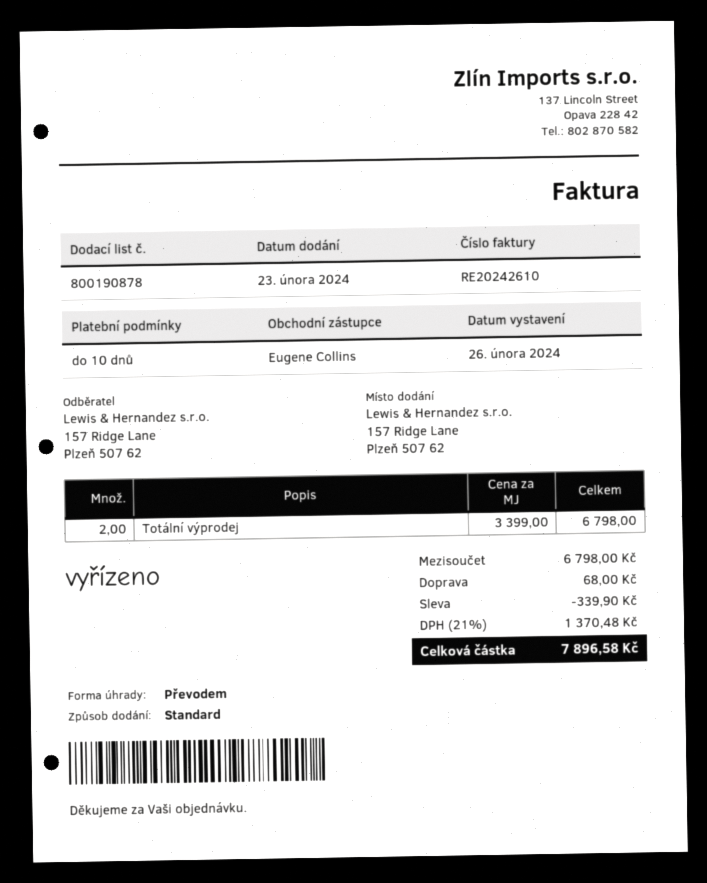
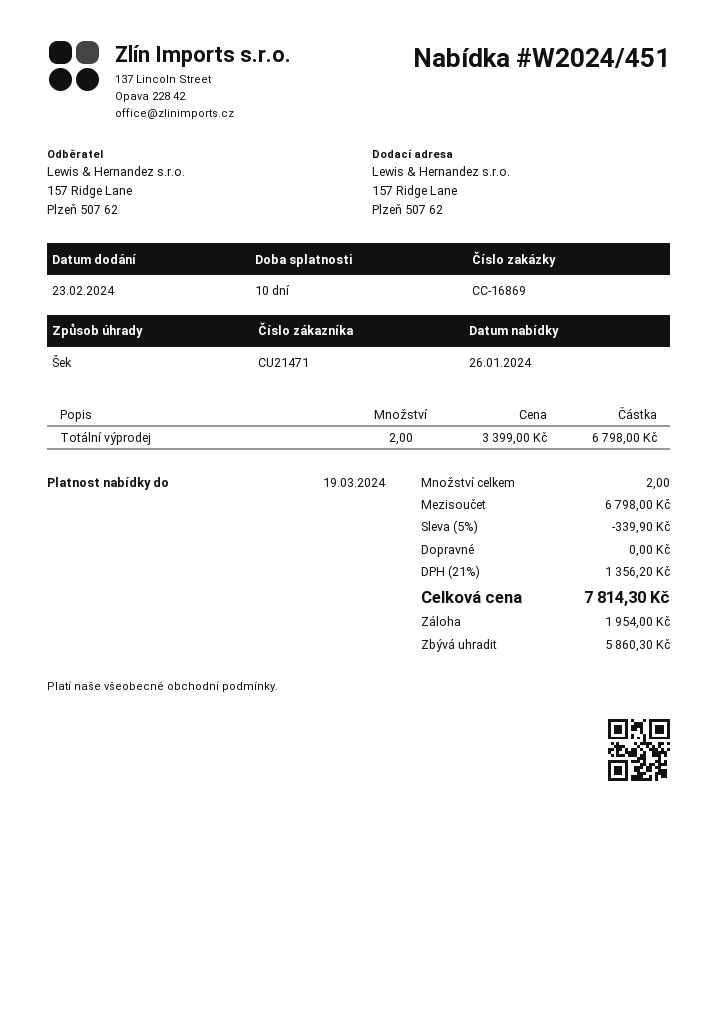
payment method: bank transfer -> cheque
shipping: 68.00 -> 0.00
tax: 21% = 1370.48 -> 21% = 1356.20
total: 7896.58 -> 7814.30

